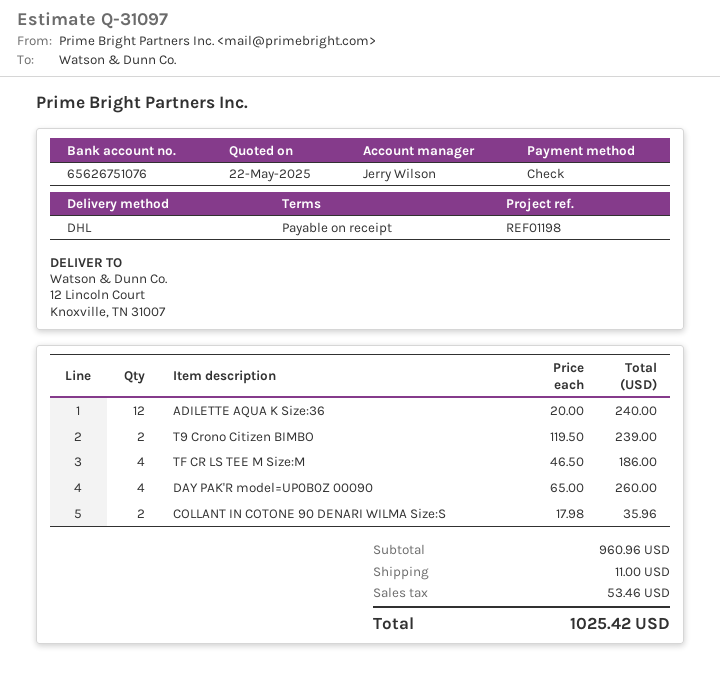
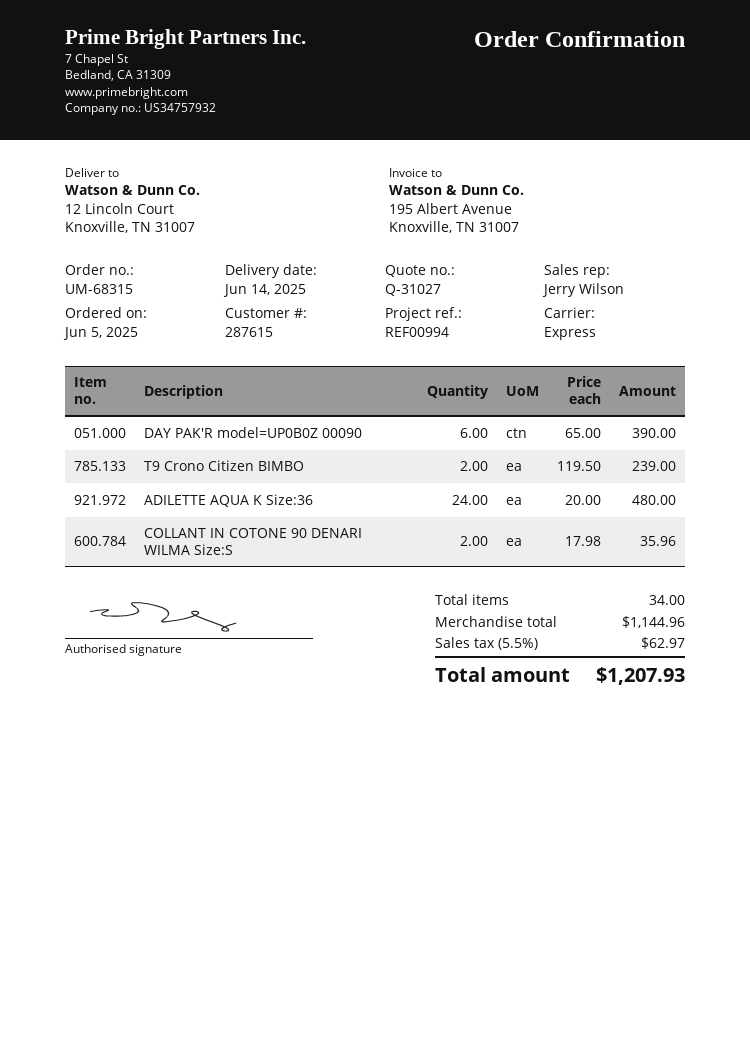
quote number: Q-31097 -> Q-31027
reference: REF01198 -> REF00994
shipping method: DHL -> express
ADILETTE AQUA K Size:36: 12 x 20.00 = 240.00 -> 24 x 20.00 = 480.00
TF CR LS TEE M Size:M: 4 x 46.50 = 186.00 -> none
DAY PAK'R model=UP0B0Z 00090: 4 x 65.00 = 260.00 -> 6 x 65.00 = 390.00
subtotal: 960.96 -> 1144.96
shipping: 11.00 -> none
tax: 53.46 -> 62.97
total: 1025.42 -> 1207.93

